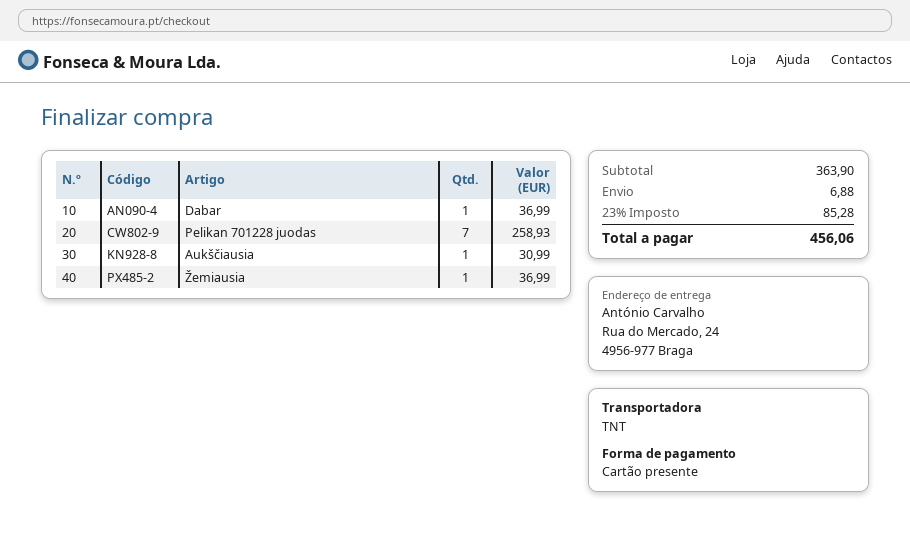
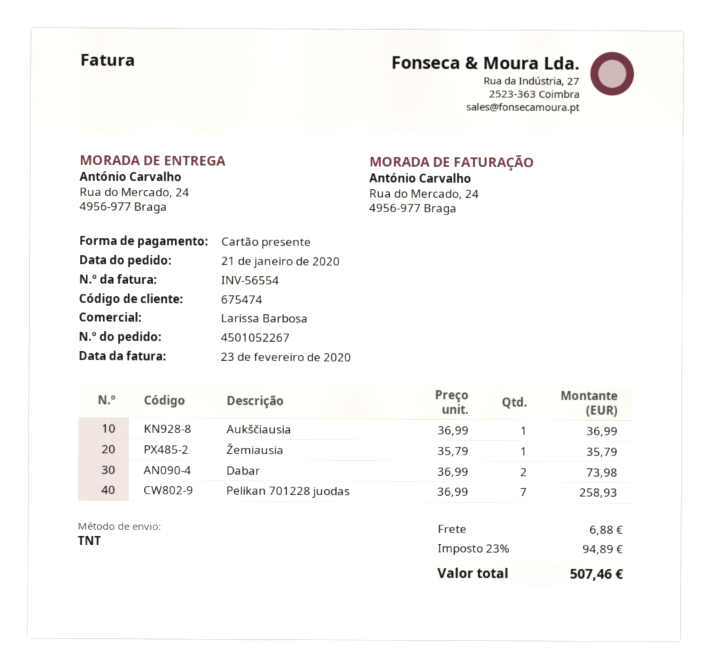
Dabar: 1 for 36.99 -> 2 for 73.98
Aukščiausia: 1 for 30.99 -> 1 for 36.99
Žemiausia: 1 for 36.99 -> 1 for 35.79
tax: 23% = 85.28 -> 23% = 94.89
total: 456.06 -> 507.46

